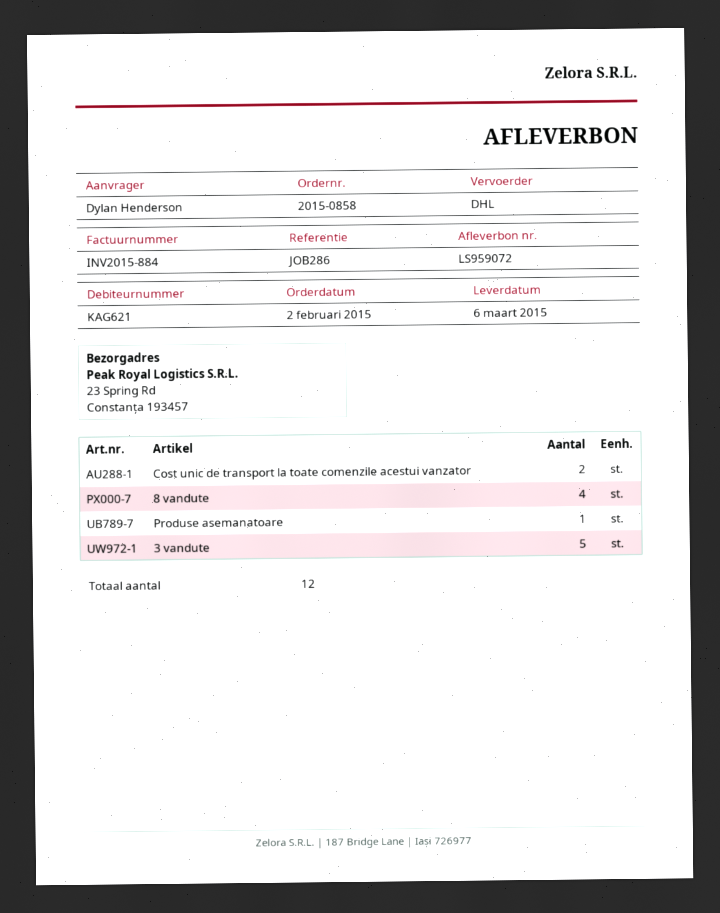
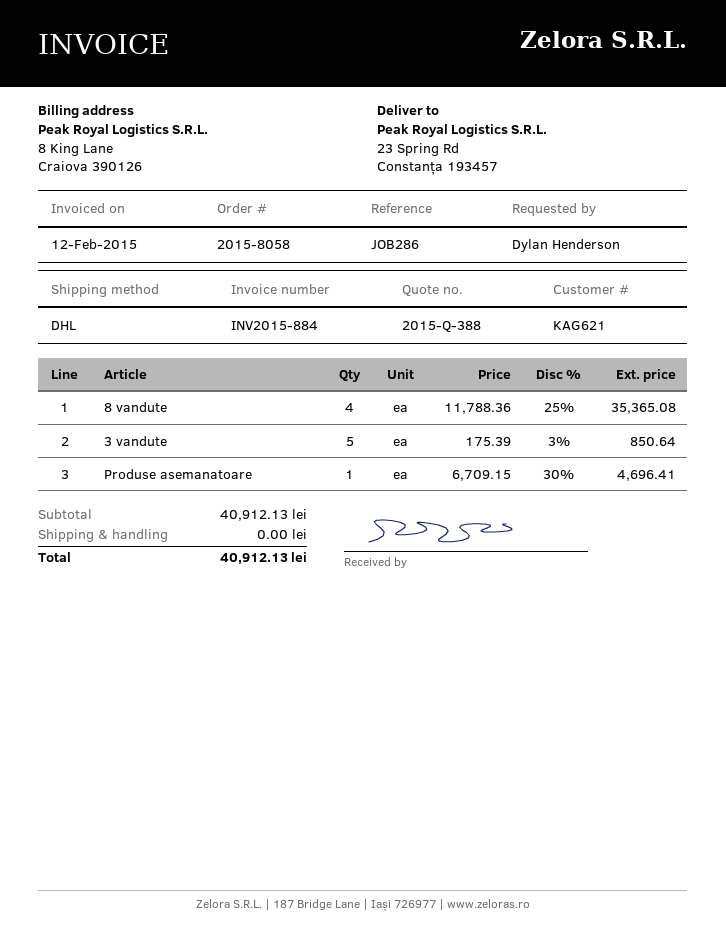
order number: 2015-0858 -> 2015-8058
Cost unic de transport la toate comenzile acestui vanzator: 2 -> none

